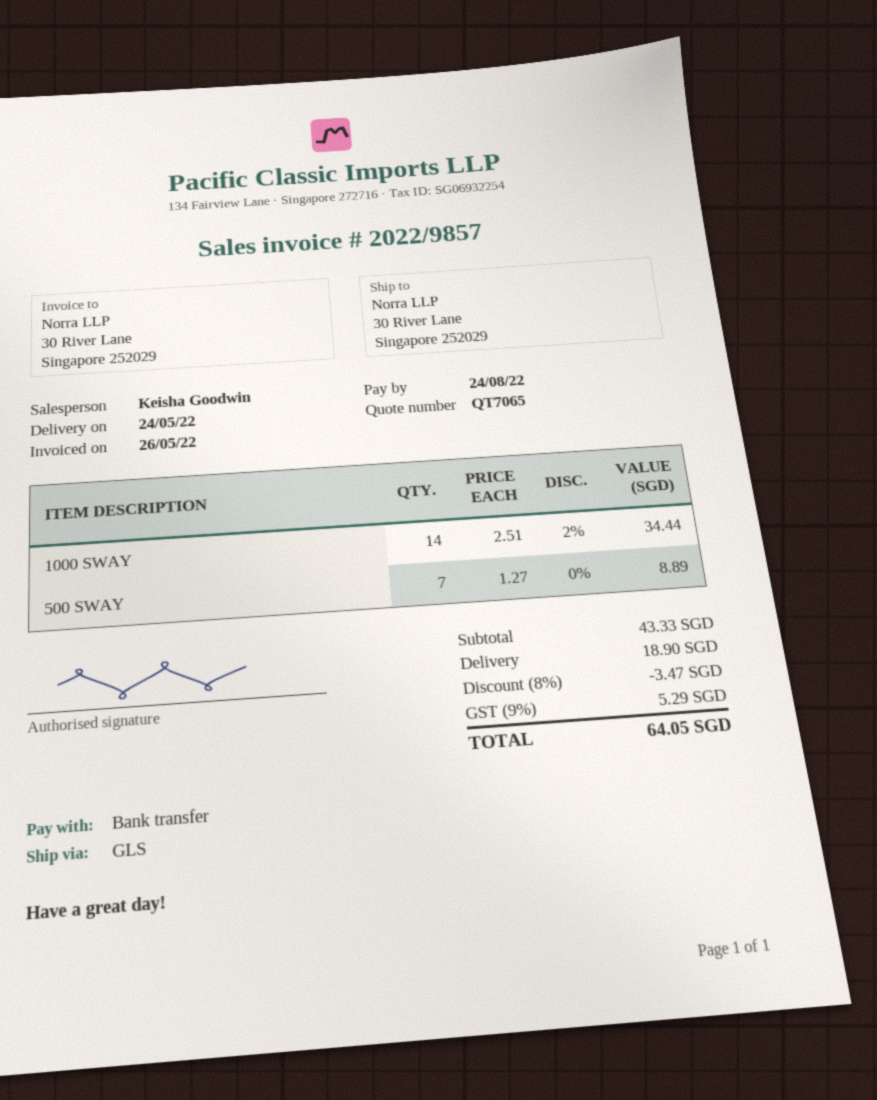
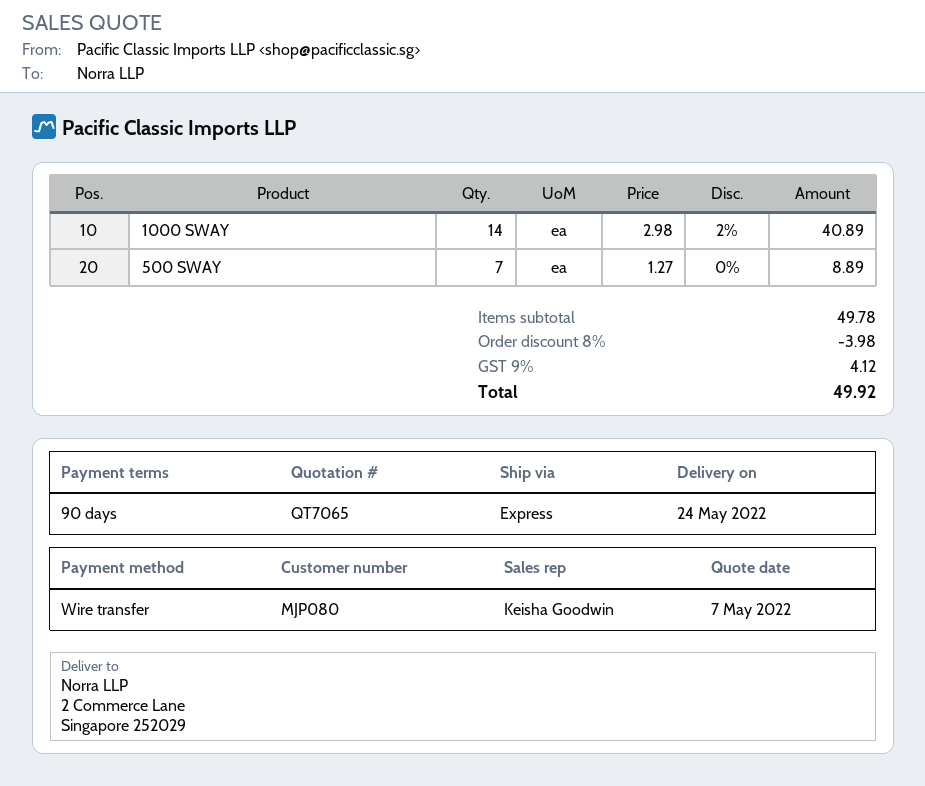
shipping method: GLS -> express
ship to: 30 River Lane, Singapore 252029 -> 2 Commerce Lane, Singapore 252029
1000 SWAY: 14 x 2.51 - 2% = 34.44 -> 14 x 2.98 - 2% = 40.89
subtotal: 43.33 -> 49.78
discount: 8% = 3.47 -> 8% = 3.98
shipping: 18.90 -> none
tax: 9% = 5.29 -> 9% = 4.12
total: 64.05 -> 49.92

